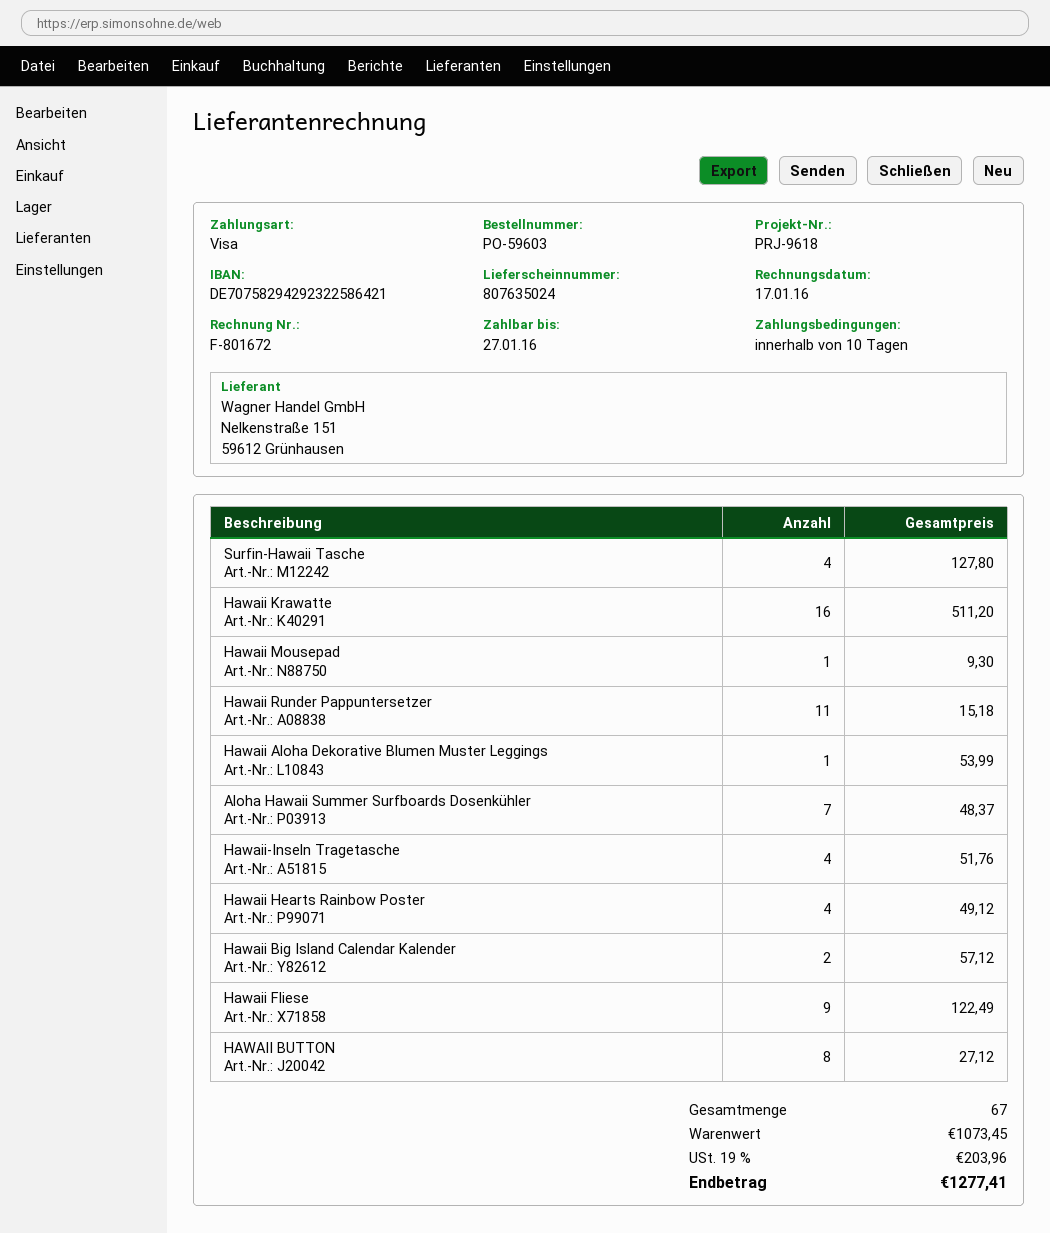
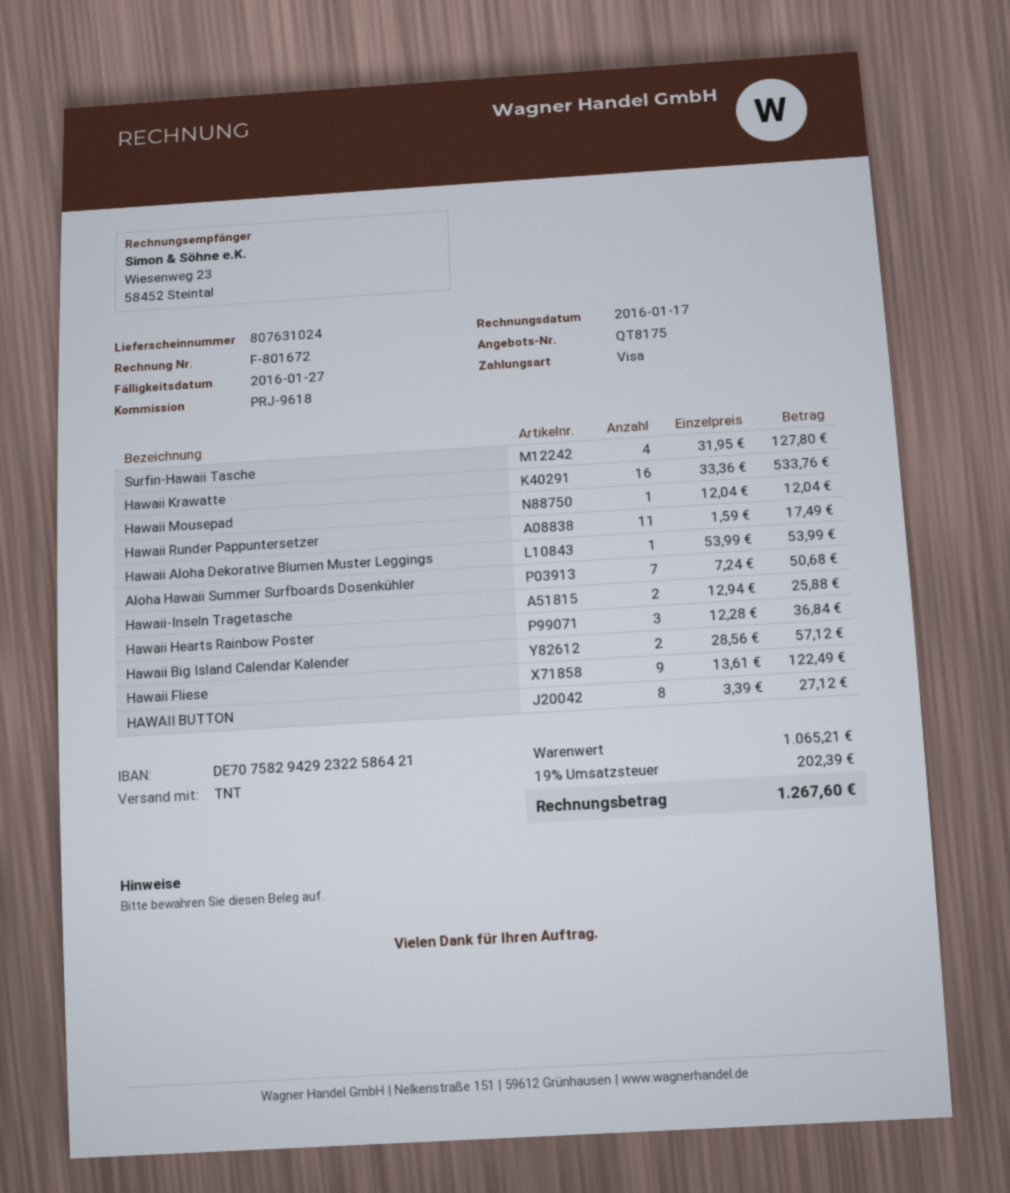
delivery note number: 807635024 -> 807631024
Hawaii Krawatte: 16 for 511.20 -> 16 for 533.76
Hawaii Mousepad: 1 for 9.30 -> 1 for 12.04
Hawaii Runder Pappuntersetzer: 11 for 15.18 -> 11 for 17.49
Aloha Hawaii Summer Surfboards Dosenkühler: 7 for 48.37 -> 7 for 50.68
Hawaii-Inseln Tragetasche: 4 for 51.76 -> 2 for 25.88
Hawaii Hearts Rainbow Poster: 4 for 49.12 -> 3 for 36.84
subtotal: 1073.45 -> 1065.21
tax: 19% = 203.96 -> 19% = 202.39
total: 1277.41 -> 1267.60

